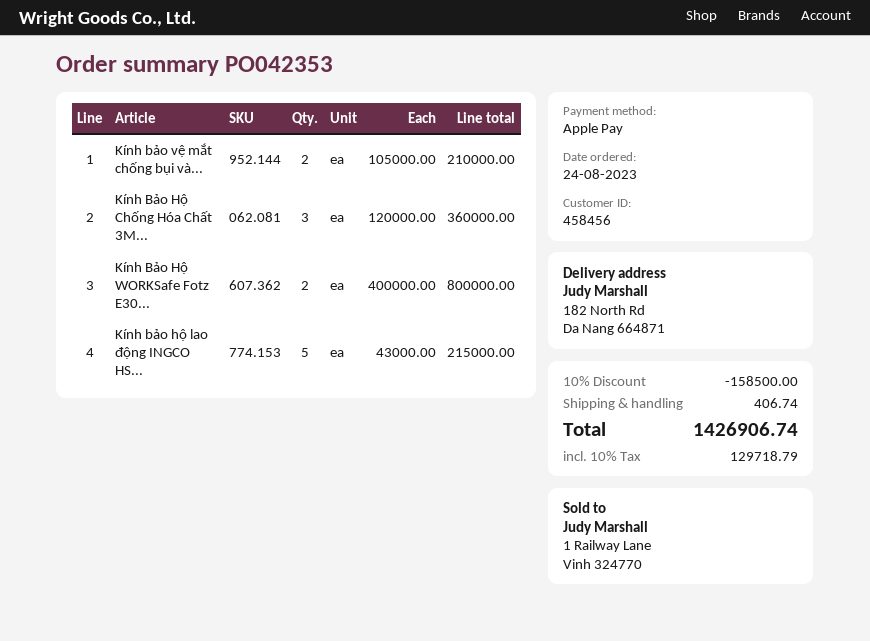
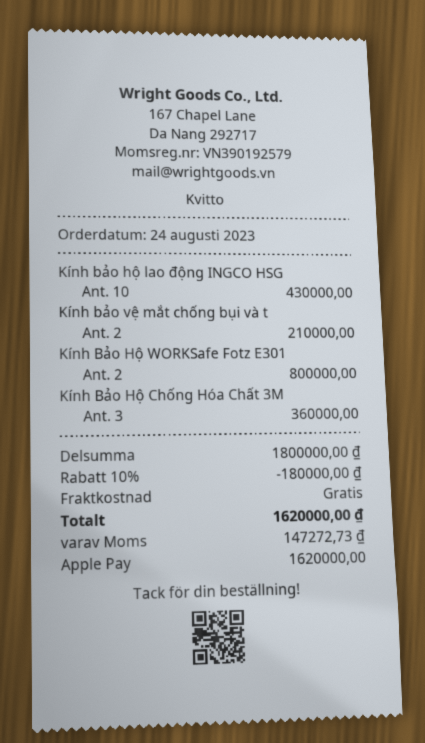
Kính bảo hộ lao động INGCO HS...: 5 for 215000.00 -> 10 for 430000.00
discount: 10% = 158500.00 -> 10% = 180000.00
shipping: 406.74 -> 0.00
tax: 129718.79 -> 147272.73
total: 1426906.74 -> 1620000.00

